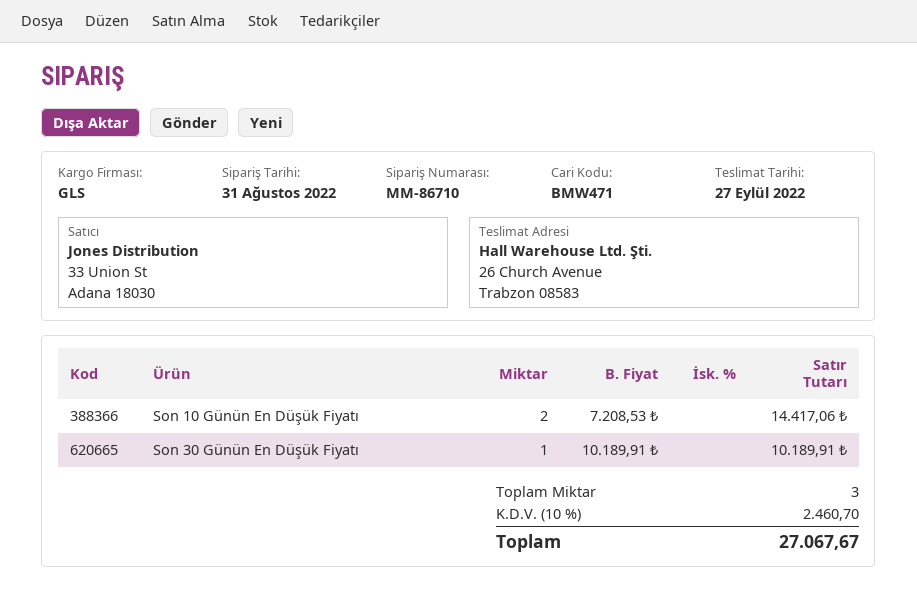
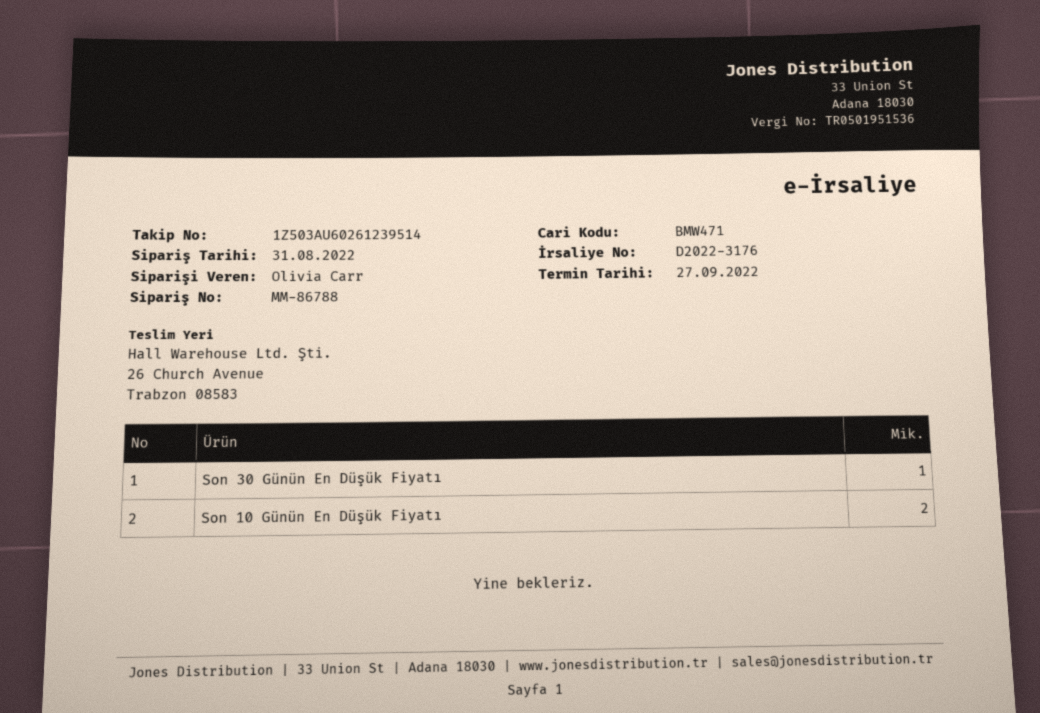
order number: MM-86710 -> MM-86788

